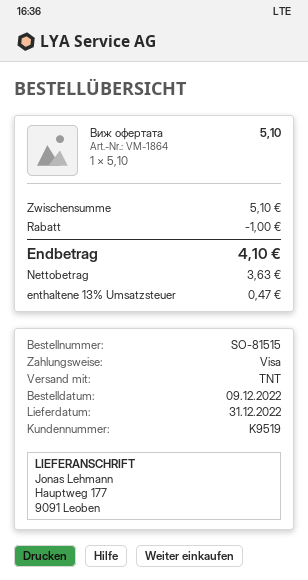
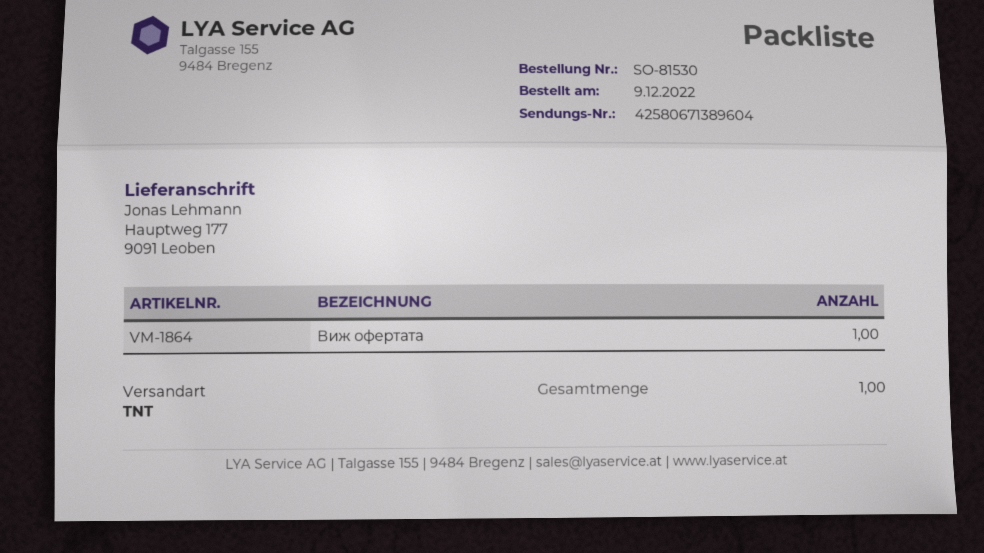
order number: SO-81515 -> SO-81530

